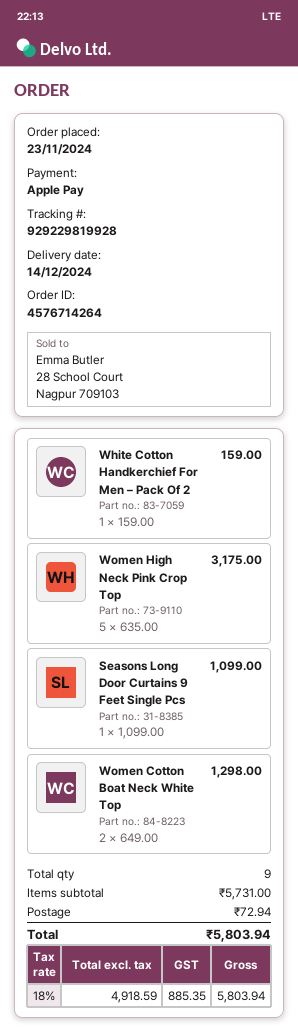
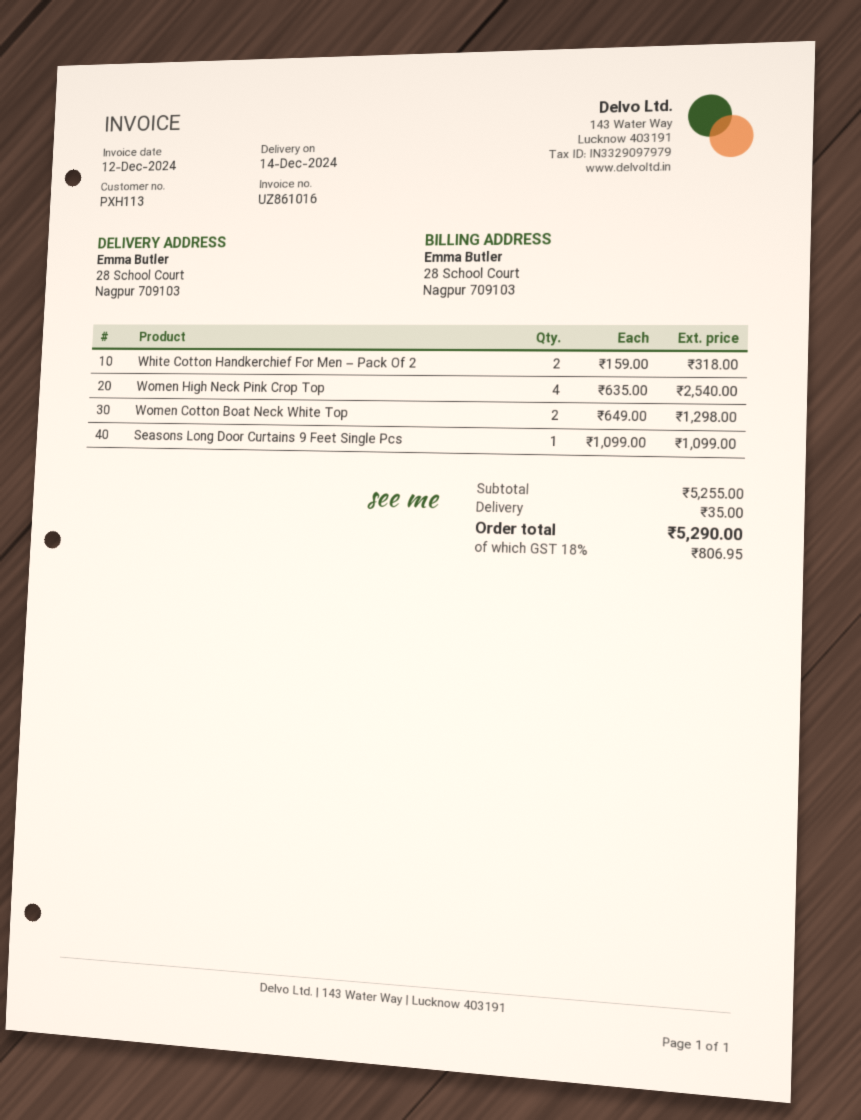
White Cotton Handkerchief For Men – Pack Of 2: 1 x 159.00 = 159.00 -> 2 x 159.00 = 318.00
Women High Neck Pink Crop Top: 5 x 635.00 = 3175.00 -> 4 x 635.00 = 2540.00
subtotal: 5731.00 -> 5255.00
shipping: 72.94 -> 35.00
tax: 18% = 885.35 -> 18% = 806.95
total: 5803.94 -> 5290.00

